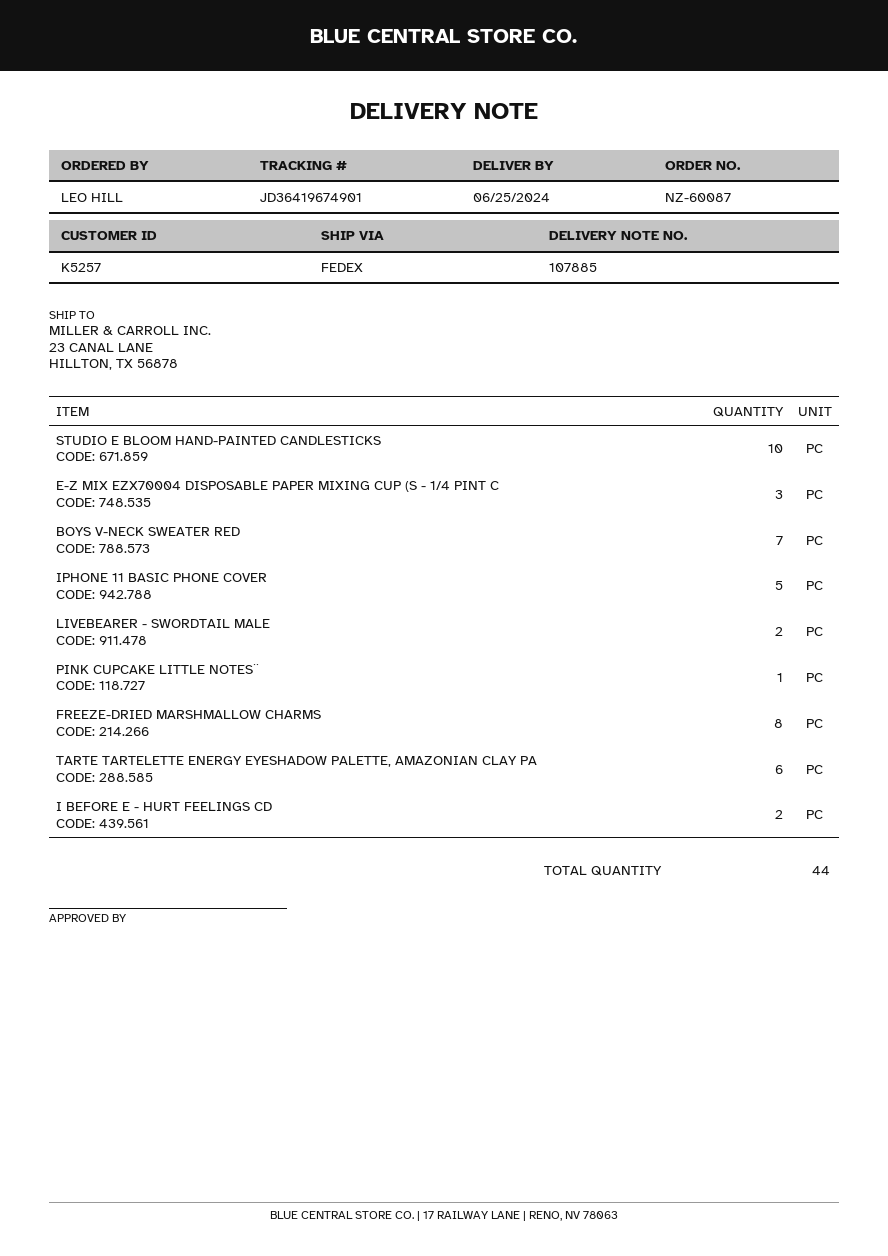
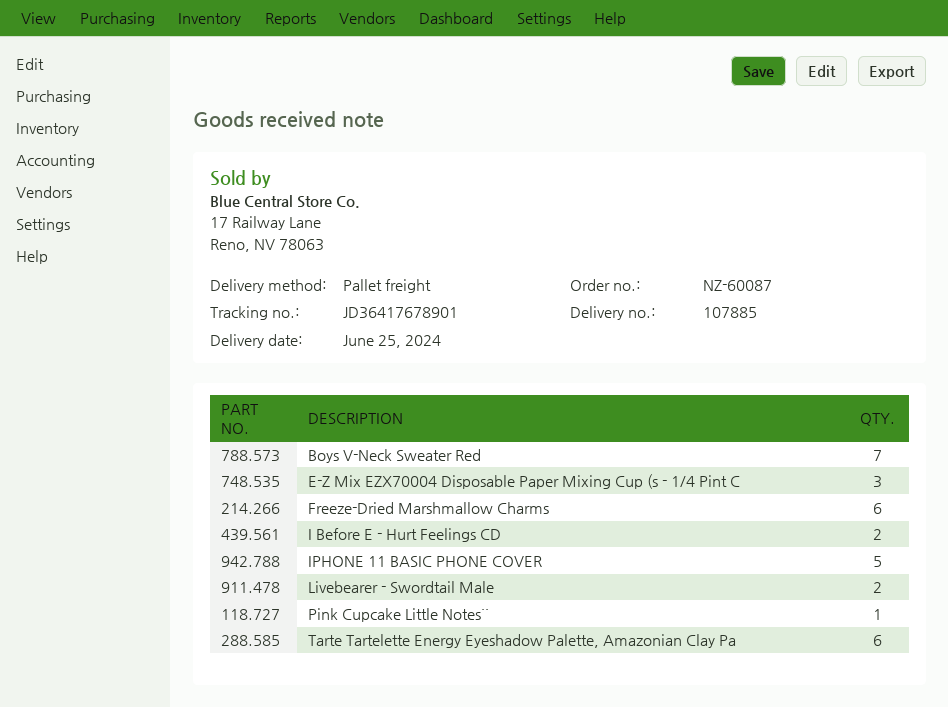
shipping method: FedEx -> pallet freight
tracking number: JD36419674901 -> JD36417678901
STUDIO E BLOOM HAND-PAINTED CANDLESTICKS: 10 -> none
FREEZE-DRIED MARSHMALLOW CHARMS: 8 -> 6

